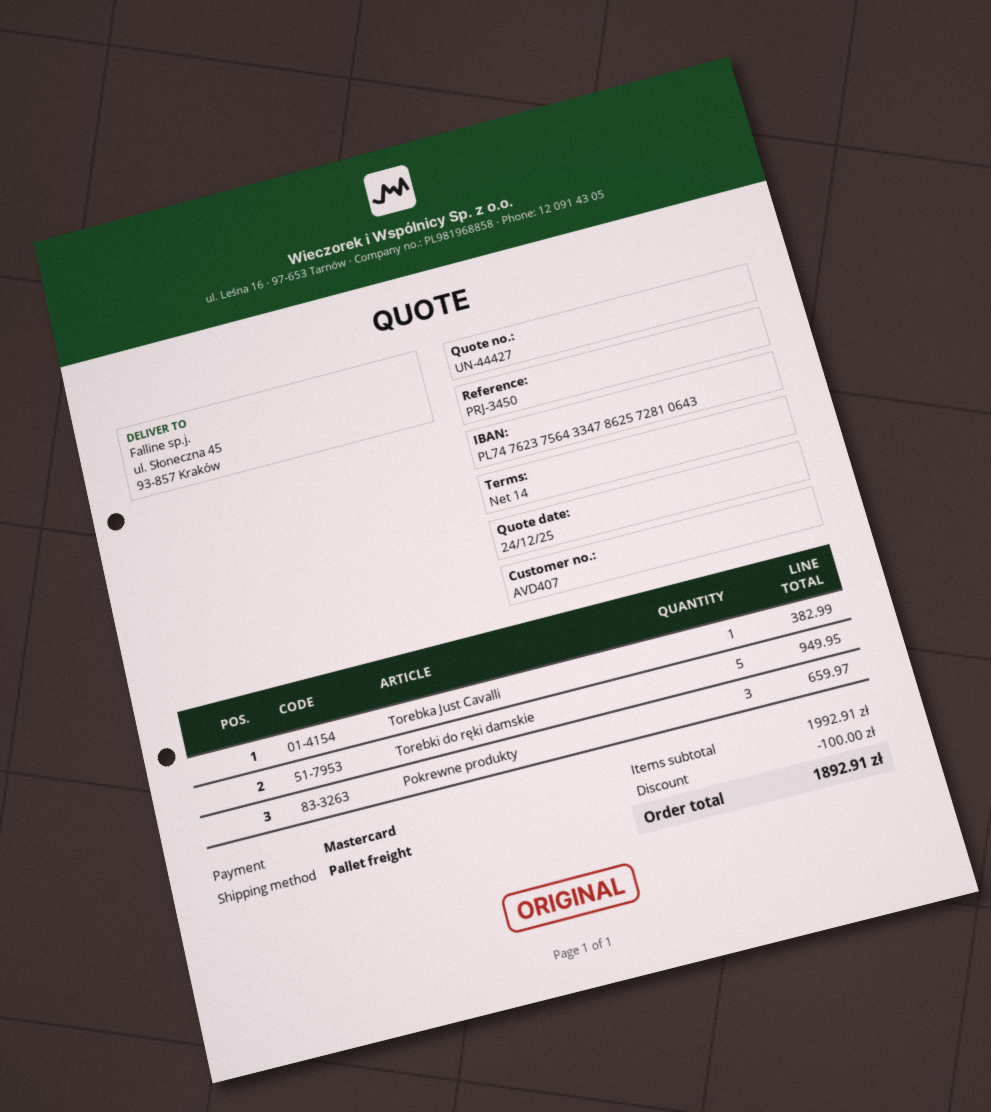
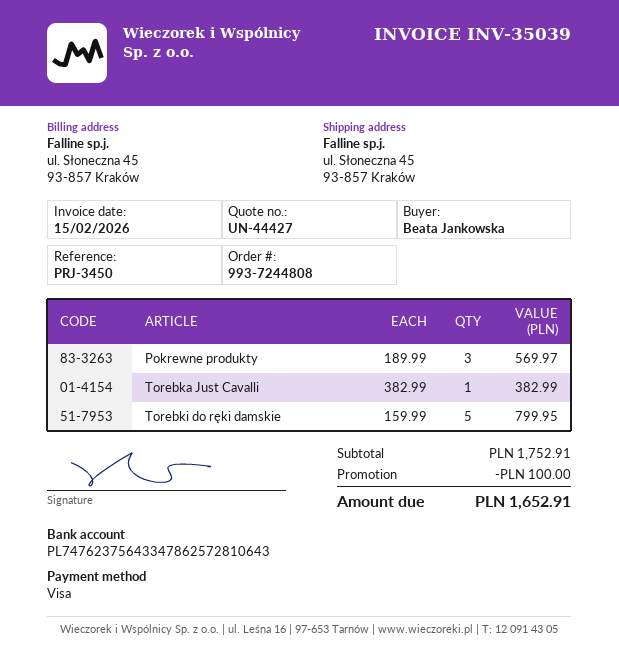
payment method: Mastercard -> Visa
Torebki do ręki damskie: 5 for 949.95 -> 5 for 799.95
Pokrewne produkty: 3 for 659.97 -> 3 for 569.97
subtotal: 1992.91 -> 1752.91
total: 1892.91 -> 1652.91

